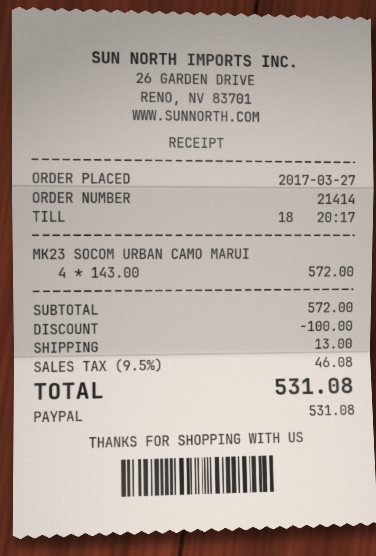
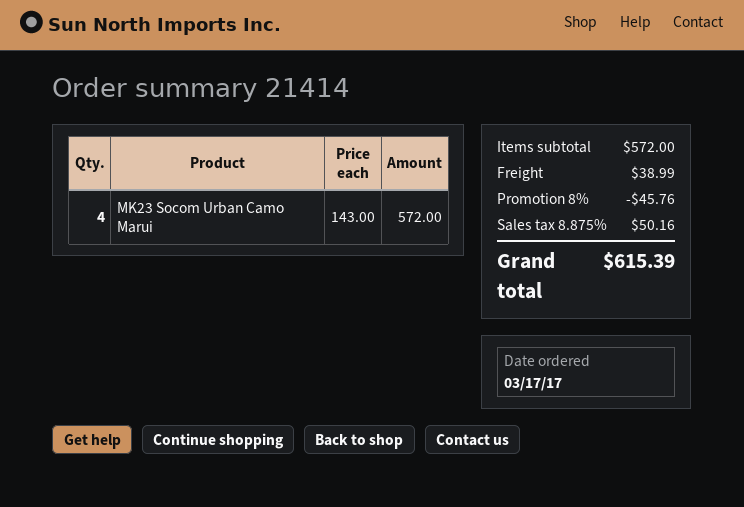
order date: 2017-03-27 -> 2017-03-17
discount: 100.00 -> 45.76
shipping: 13.00 -> 38.99
tax: 9.5% = 46.08 -> 8.875% = 50.16
total: 531.08 -> 615.39

